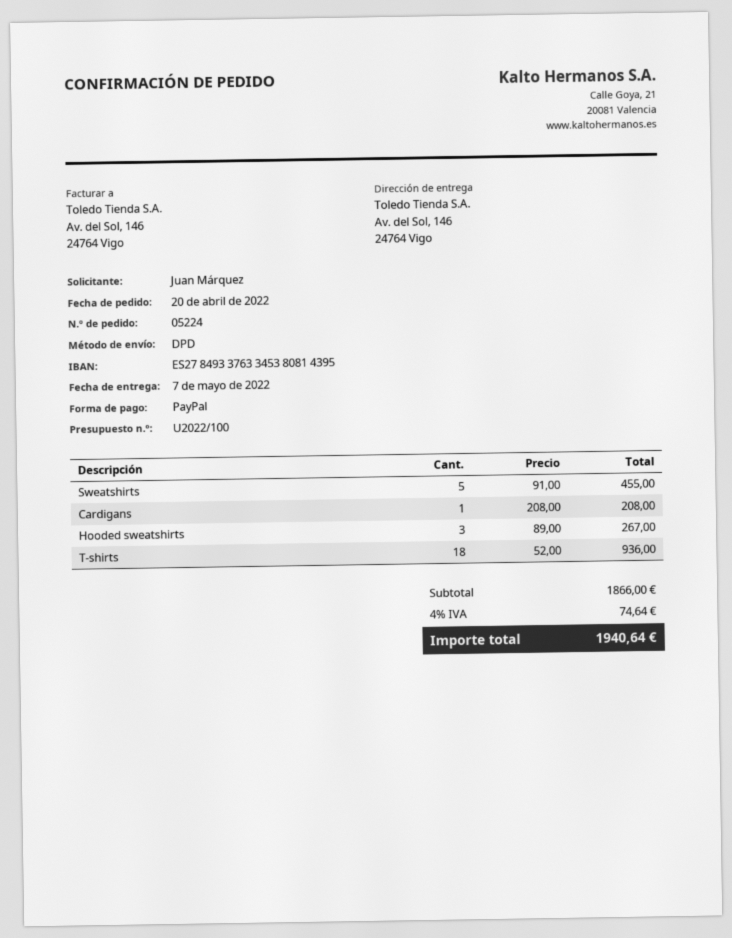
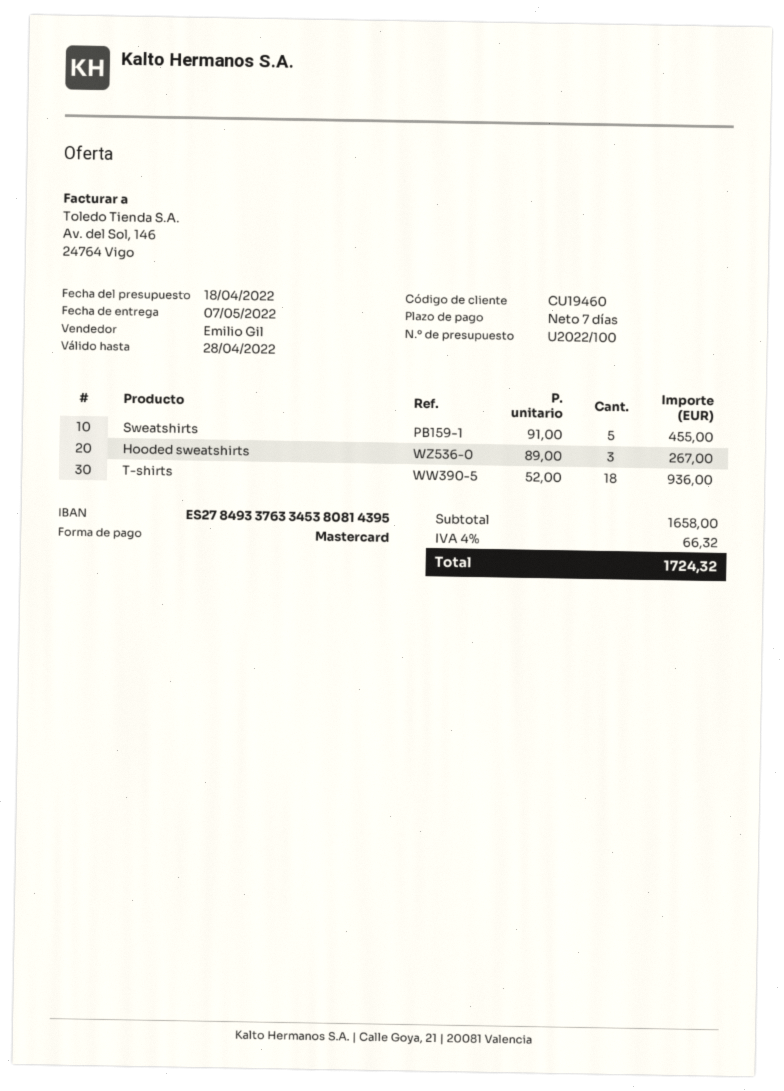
payment method: PayPal -> Mastercard
Cardigans: 1 x 208.00 = 208.00 -> none
subtotal: 1866.00 -> 1658.00
tax: 4% = 74.64 -> 4% = 66.32
total: 1940.64 -> 1724.32

